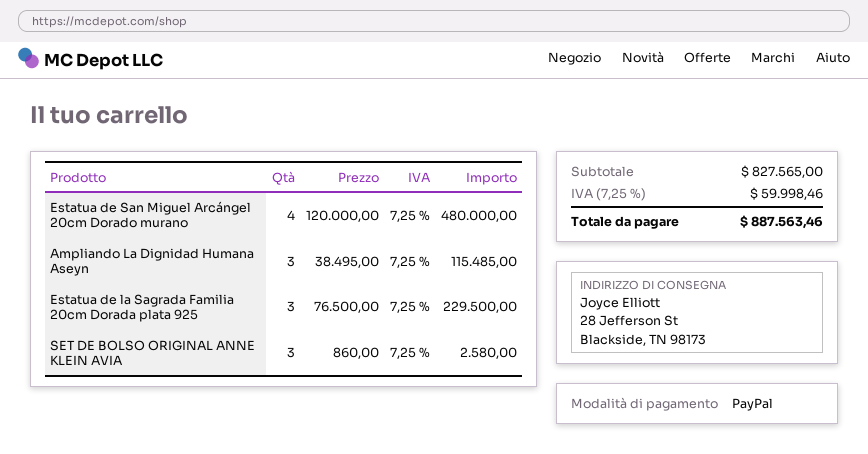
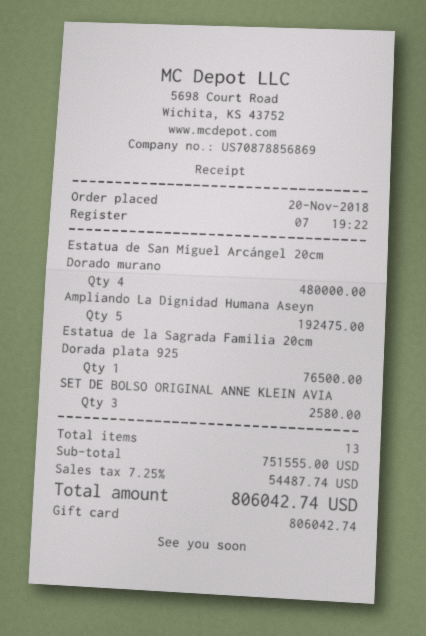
payment method: PayPal -> gift card
Ampliando La Dignidad Humana Aseyn: 3 for 115485.00 -> 5 for 192475.00
Estatua de la Sagrada Familia 20cm Dorada plata 925: 3 for 229500.00 -> 1 for 76500.00
subtotal: 827565.00 -> 751555.00
tax: 7.25% = 59998.46 -> 7.25% = 54487.74
total: 887563.46 -> 806042.74

